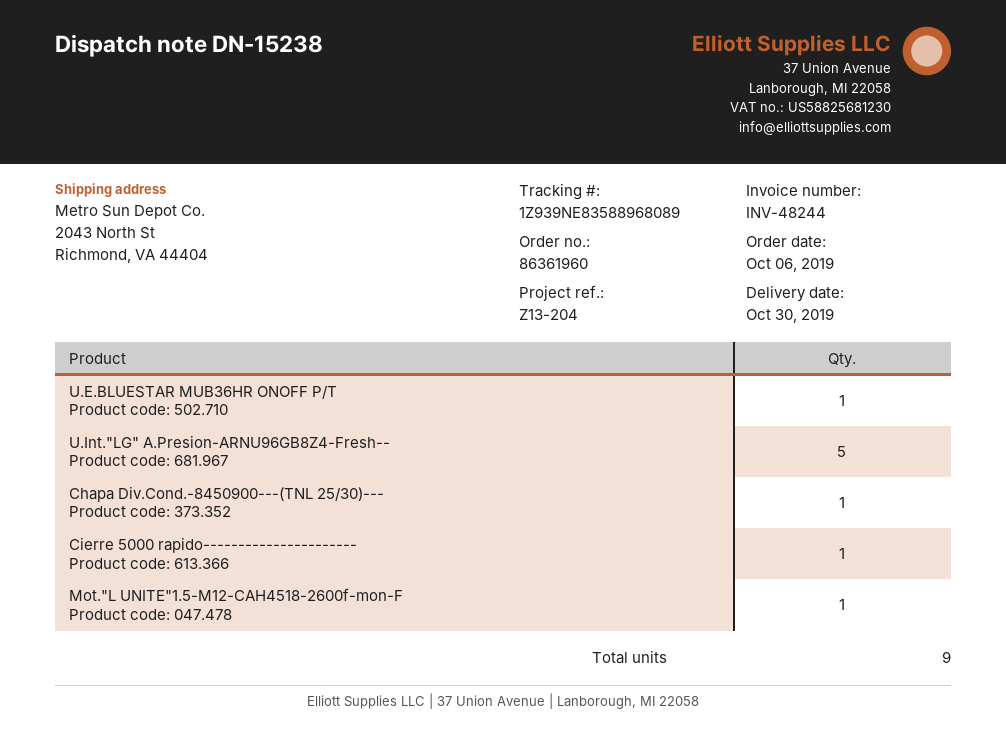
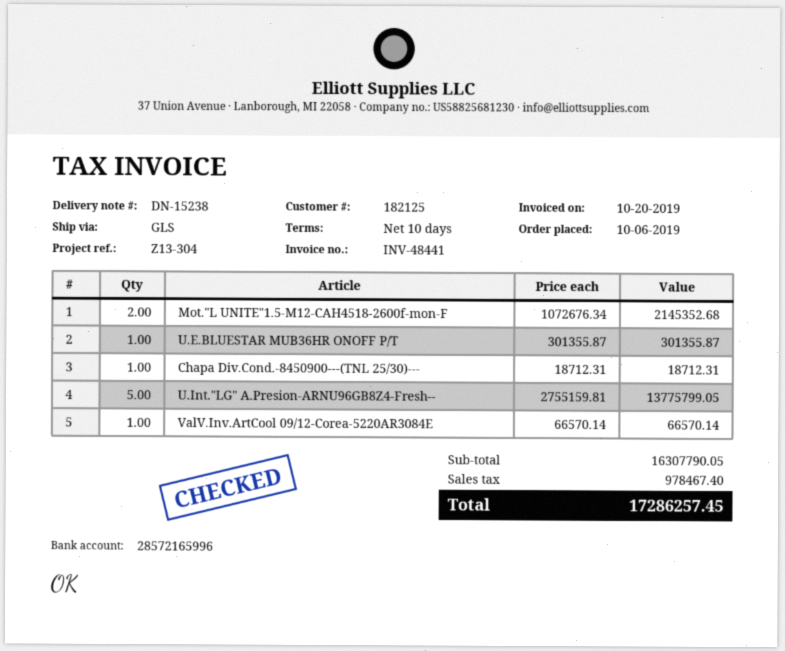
invoice number: INV-48244 -> INV-48441
reference: Z13-204 -> Z13-304
Cierre 5000 rapido----------------------: 1 -> none
Mot."L UNITE"1.5-M12-CAH4518-2600f-mon-F: 1 -> 2
ValV.Inv.ArtCool 09/12-Corea-5220AR3084E: none -> 1

